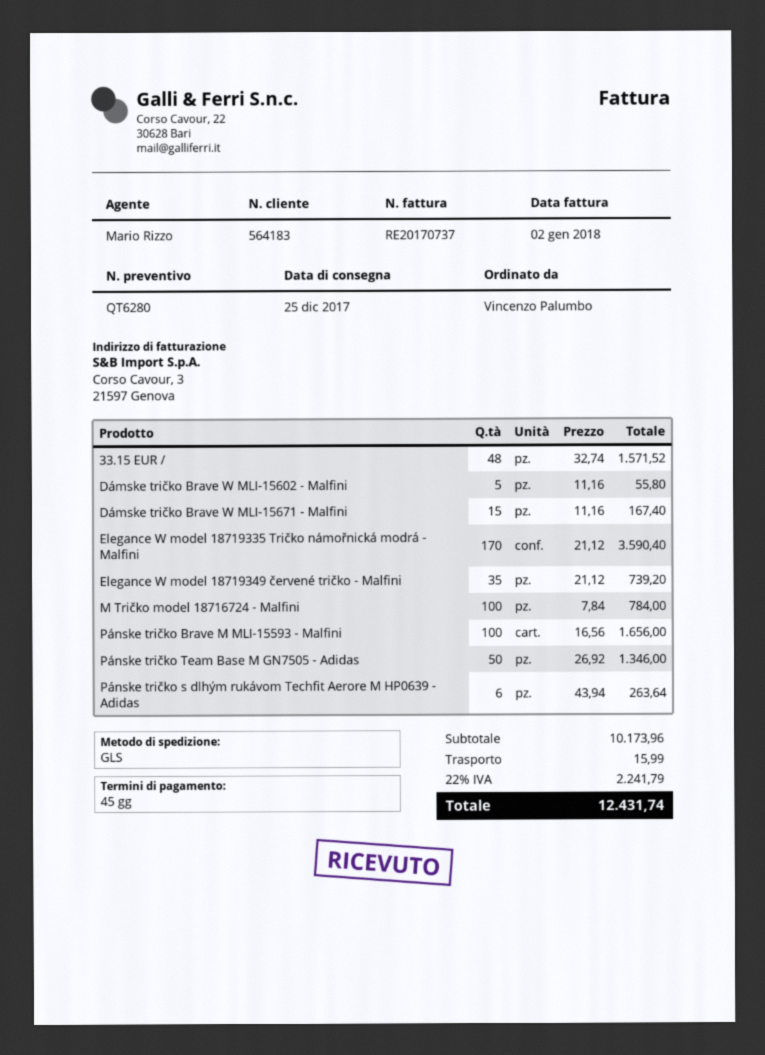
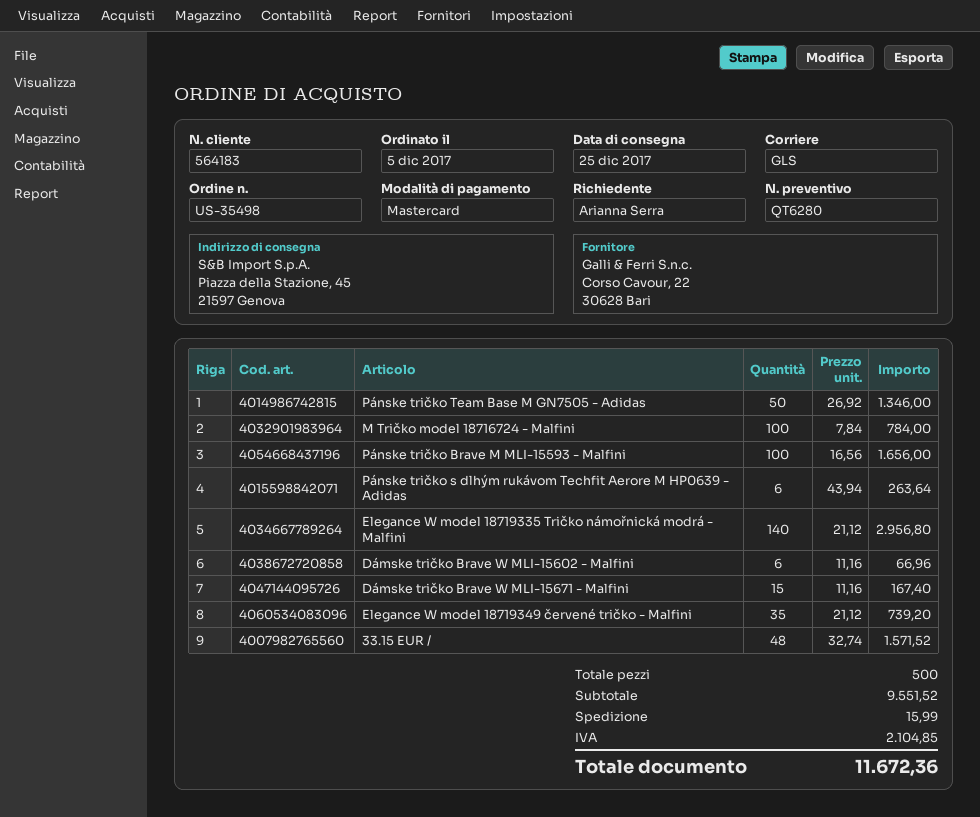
ordered by: Vincenzo Palumbo -> Arianna Serra
Dámske tričko Brave W MLI-15602 - Malfini: 5 x 11.16 = 55.80 -> 6 x 11.16 = 66.96
Elegance W model 18719335 Tričko námořnická modrá - Malfini: 170 x 21.12 = 3590.40 -> 140 x 21.12 = 2956.80
subtotal: 10173.96 -> 9551.52
tax: 2241.79 -> 2104.85
total: 12431.74 -> 11672.36

